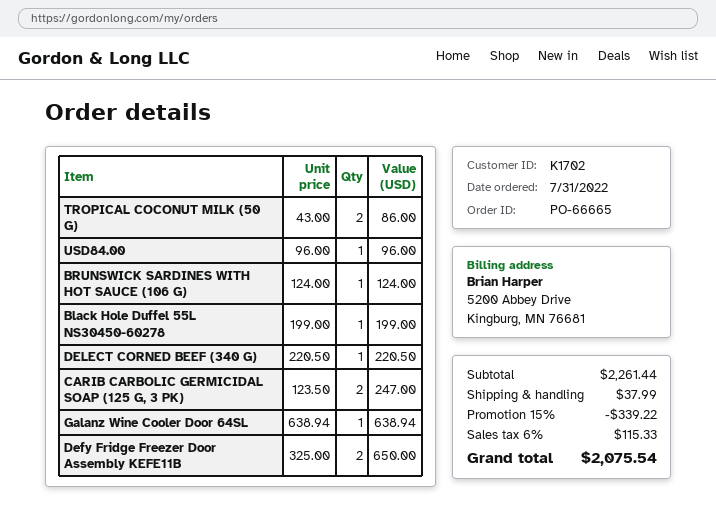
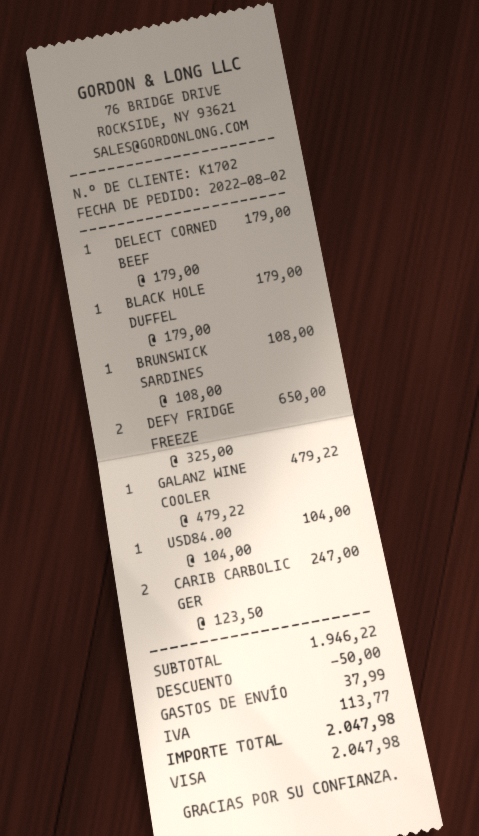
order date: 2022-07-31 -> 2022-08-02
TROPICAL COCONUT MILK (50 G): 2 x 43.00 = 86.00 -> none
USD84.00: 1 x 96.00 = 96.00 -> 1 x 104.00 = 104.00
BRUNSWICK SARDINES WITH HOT SAUCE (106 G): 1 x 124.00 = 124.00 -> 1 x 108.00 = 108.00
Black Hole Duffel 55L NS30450-60278: 1 x 199.00 = 199.00 -> 1 x 179.00 = 179.00
DELECT CORNED BEEF (340 G): 1 x 220.50 = 220.50 -> 1 x 179.00 = 179.00
Galanz Wine Cooler Door 64SL: 1 x 638.94 = 638.94 -> 1 x 479.22 = 479.22
subtotal: 2261.44 -> 1946.22
discount: 339.22 -> 50.00
tax: 115.33 -> 113.77
total: 2075.54 -> 2047.98

